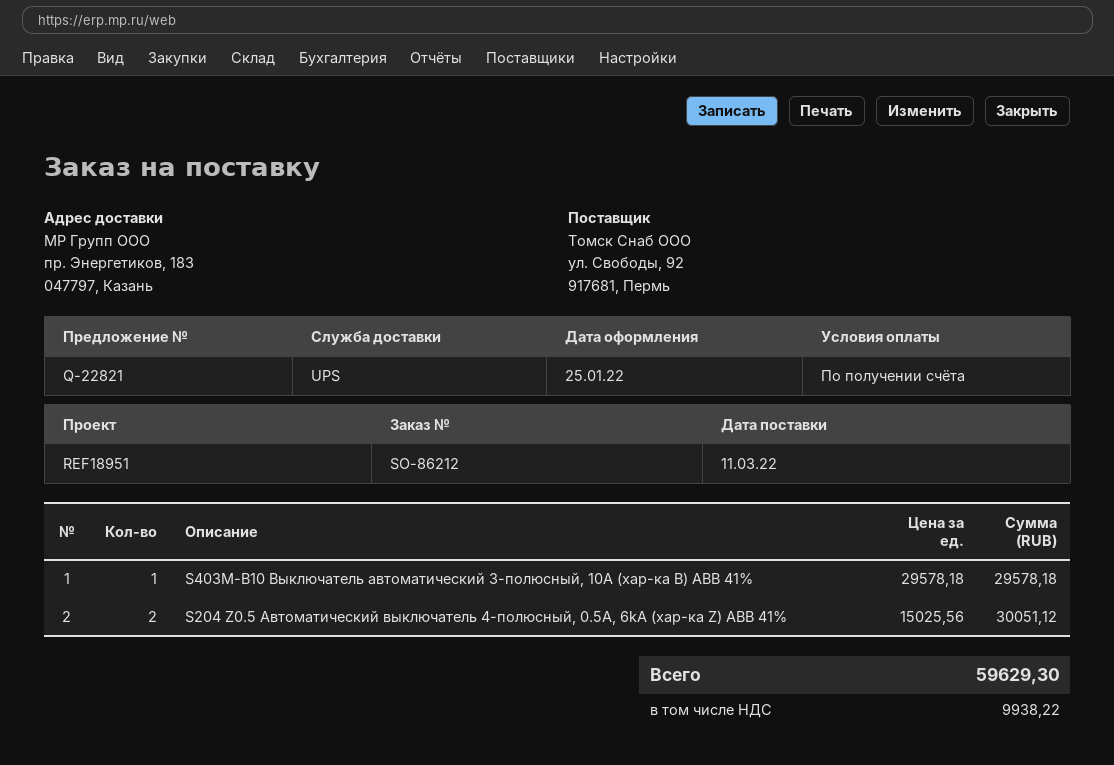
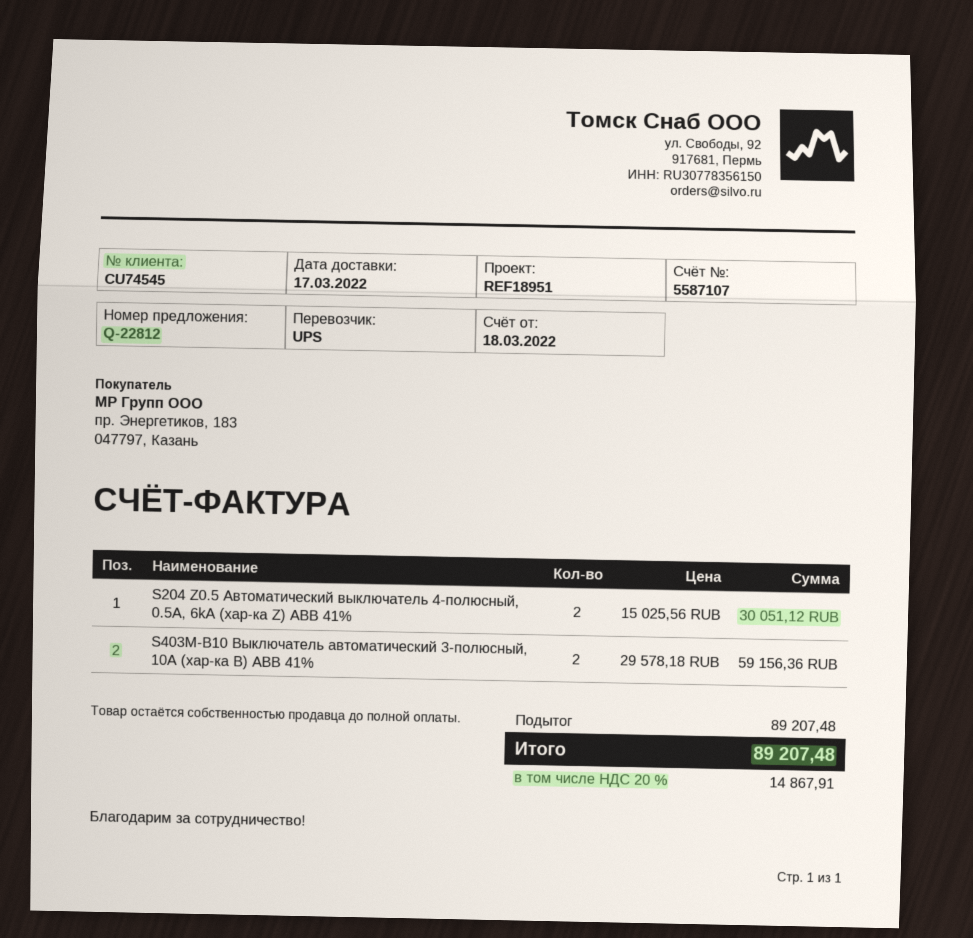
quote number: Q-22821 -> Q-22812
delivery date: 2022-03-11 -> 2022-03-17
S403M-B10 Выключатель автоматический 3-полюсный, 10A (хар-ка B) ABB 41%: 1 x 29578.18 = 29578.18 -> 2 x 29578.18 = 59156.36
tax: 9938.22 -> 14867.91
total: 59629.30 -> 89207.48

